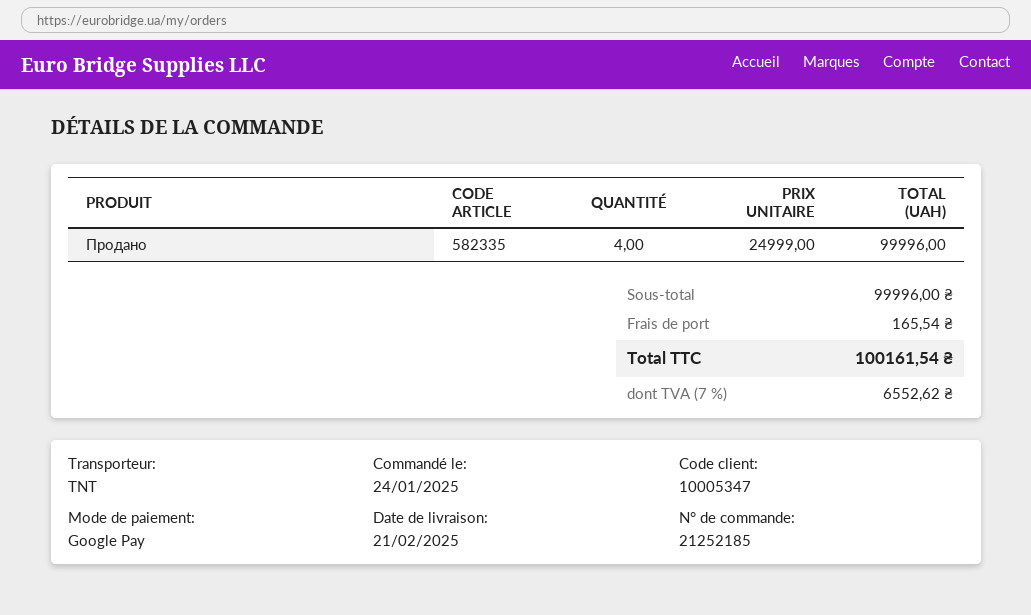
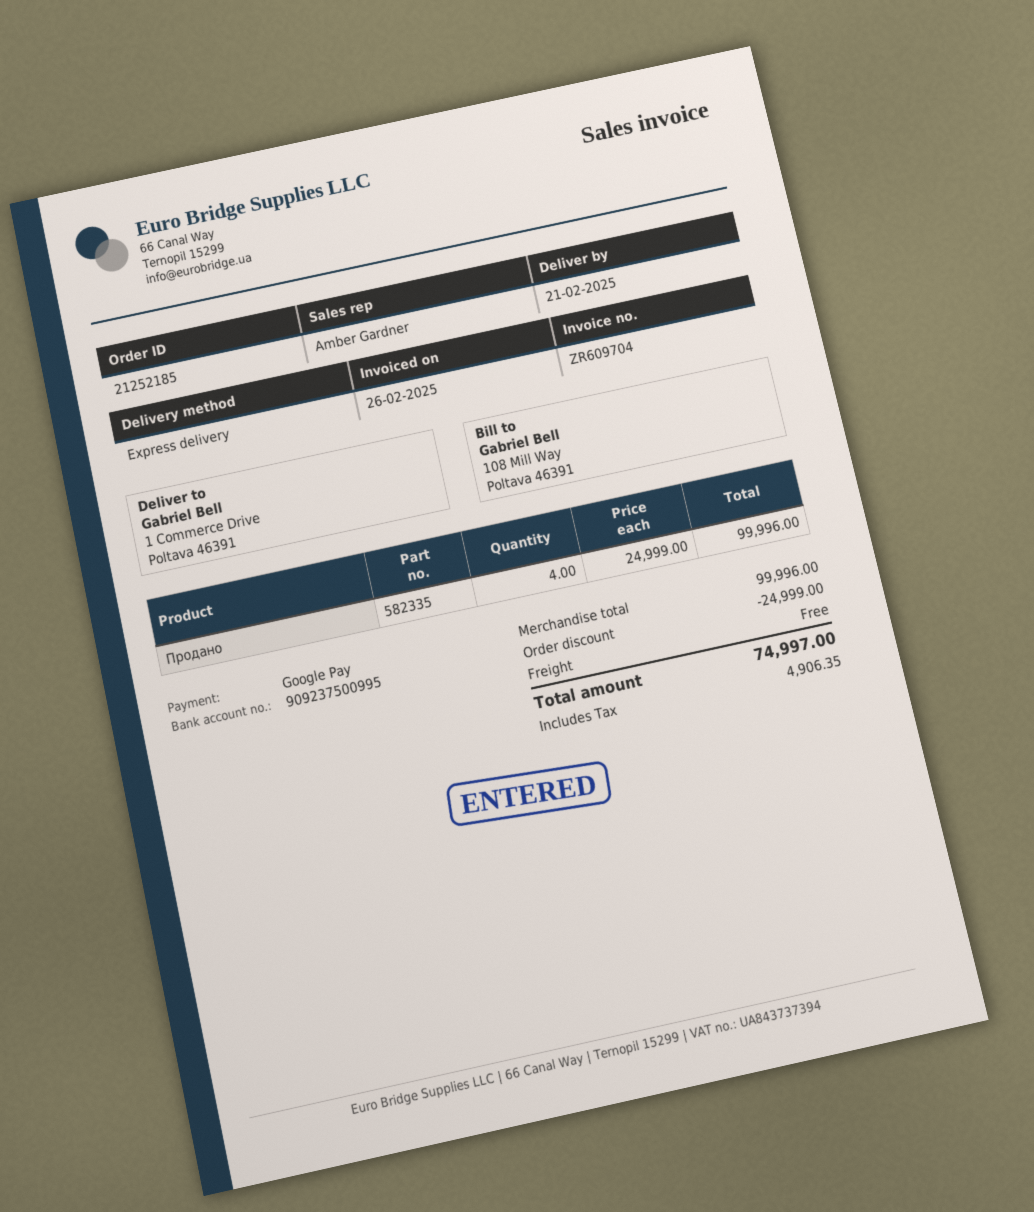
shipping method: TNT -> express
discount: none -> 24999.00
shipping: 165.54 -> 0.00
tax: 6552.62 -> 4906.35
total: 100161.54 -> 74997.00

